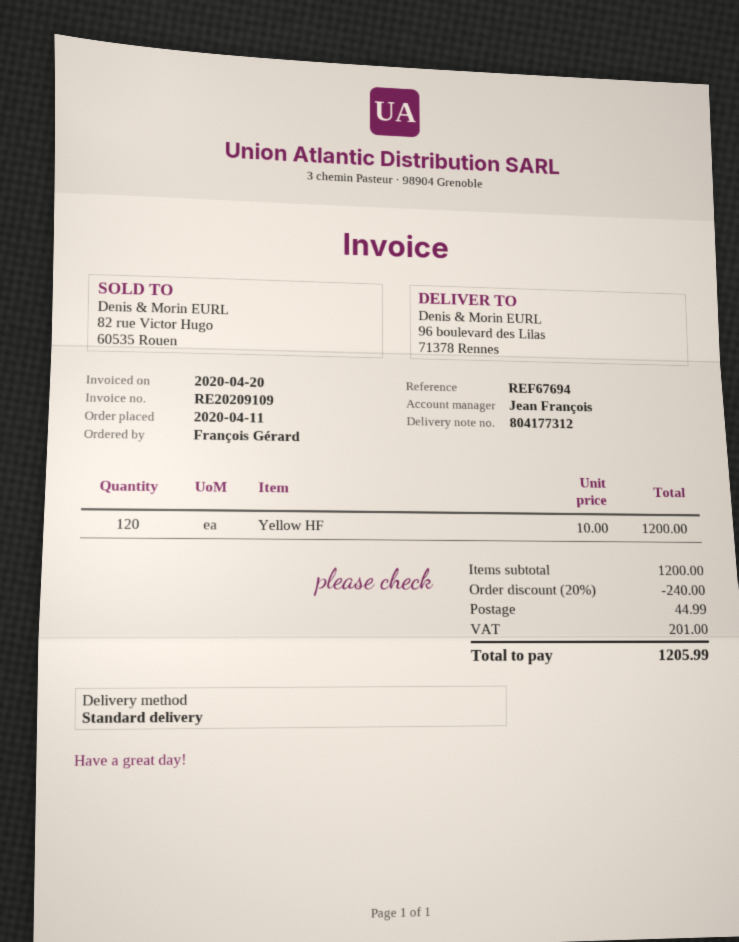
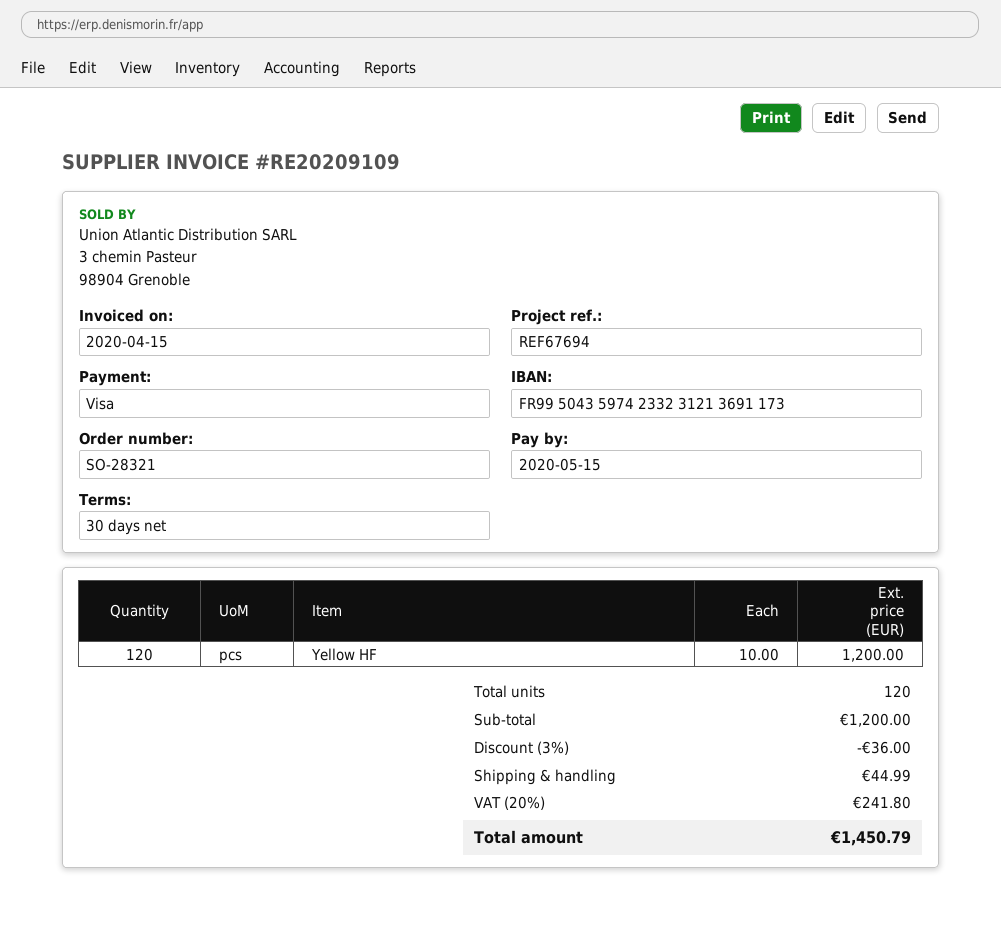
invoice date: 2020-04-20 -> 2020-04-15
discount: 20% = 240.00 -> 3% = 36.00
tax: 201.00 -> 241.80
total: 1205.99 -> 1450.79

